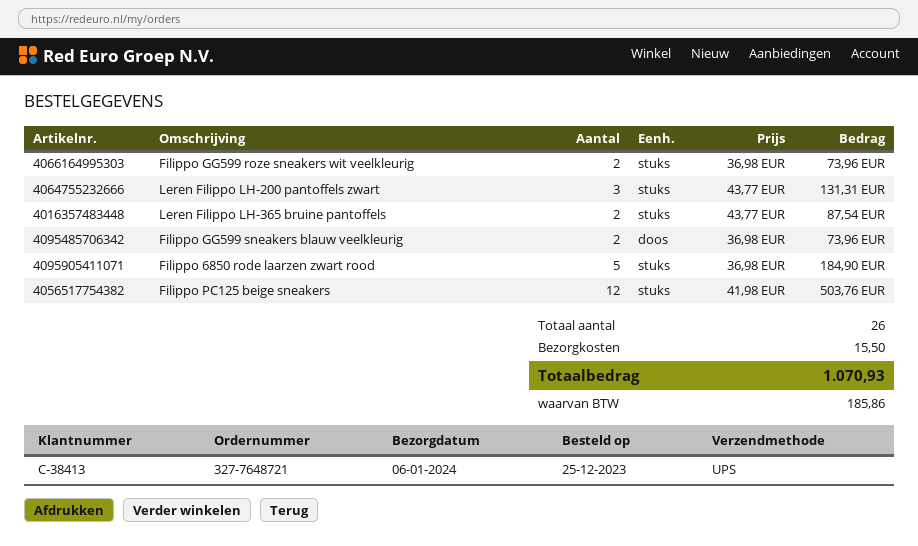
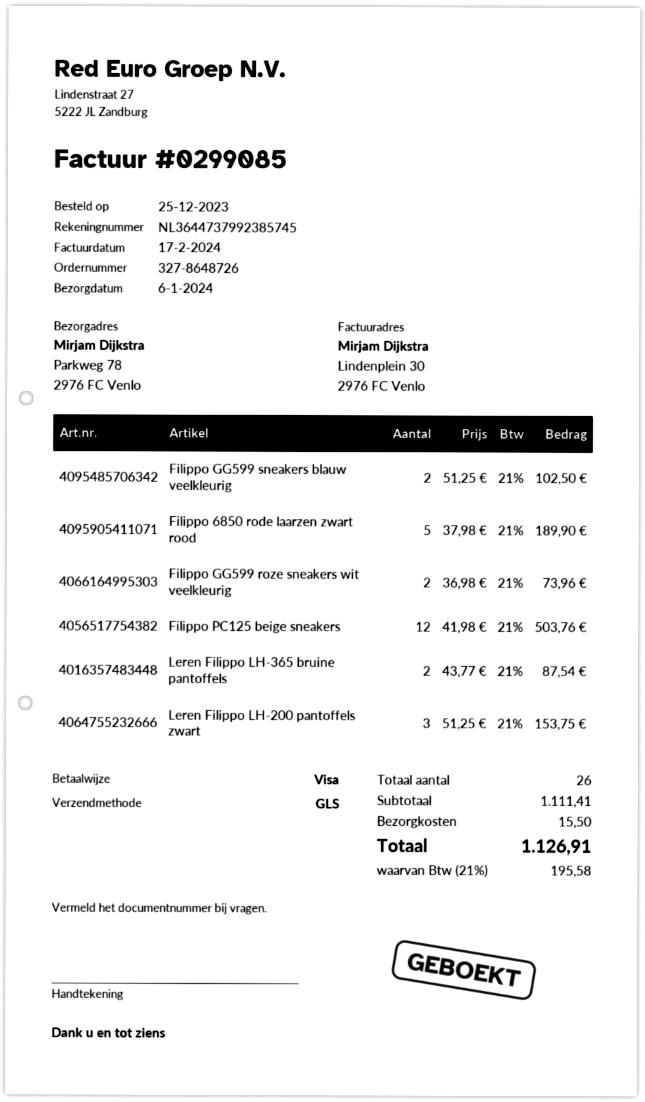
order number: 327-7648721 -> 327-8648726
shipping method: UPS -> GLS
Leren Filippo LH-200 pantoffels zwart: 3 x 43.77 = 131.31 -> 3 x 51.25 = 153.75
Filippo GG599 sneakers blauw veelkleurig: 2 x 36.98 = 73.96 -> 2 x 51.25 = 102.50
Filippo 6850 rode laarzen zwart rood: 5 x 36.98 = 184.90 -> 5 x 37.98 = 189.90
tax: 185.86 -> 195.58
total: 1070.93 -> 1126.91

